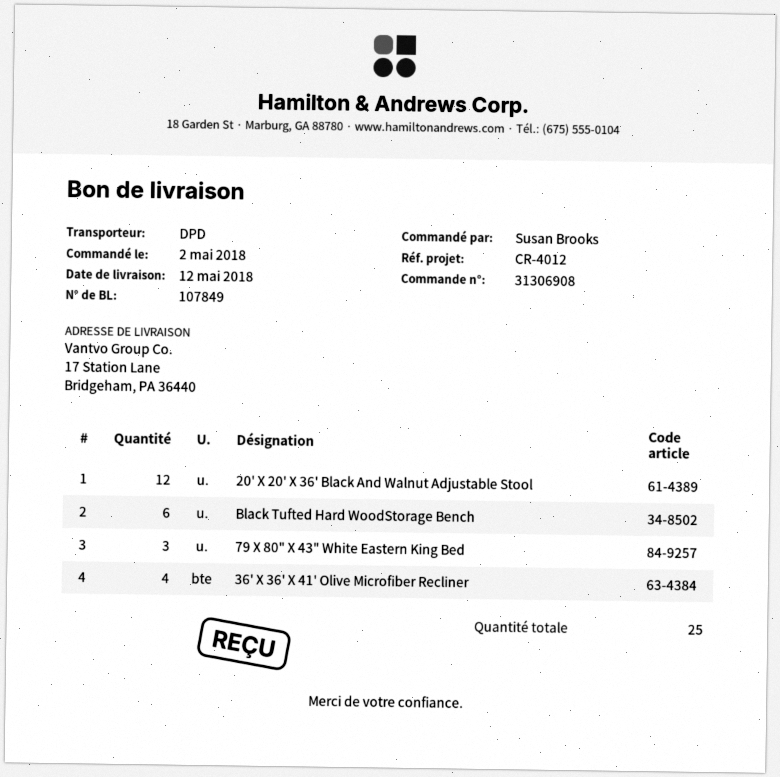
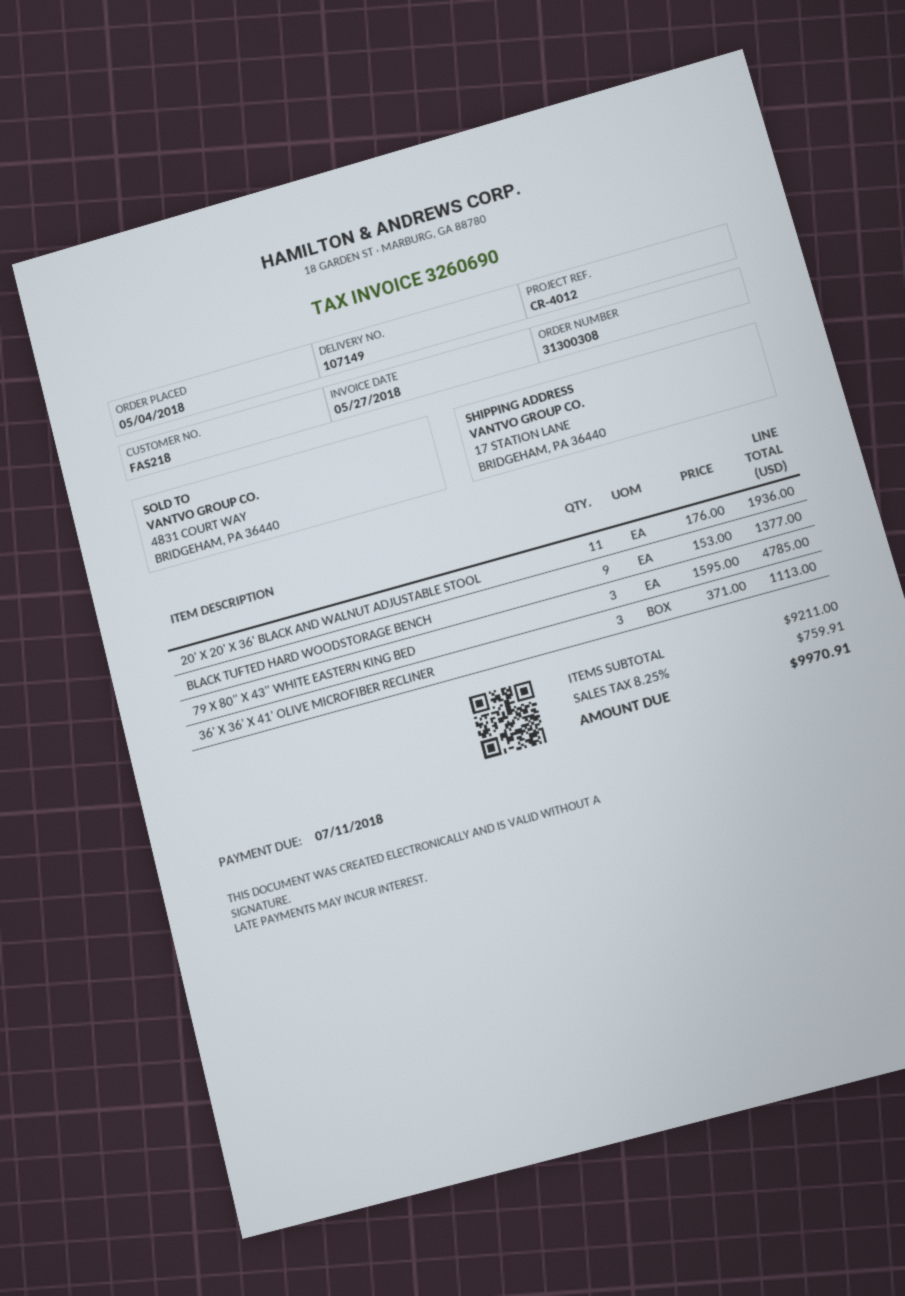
order number: 31306908 -> 31300308
order date: 2018-05-02 -> 2018-05-04
delivery note number: 107849 -> 107149
20' X 20' X 36' Black And Walnut Adjustable Stool: 12 -> 11
Black Tufted Hard WoodStorage Bench: 6 -> 9
36' X 36' X 41' Olive Microfiber Recliner: 4 -> 3

